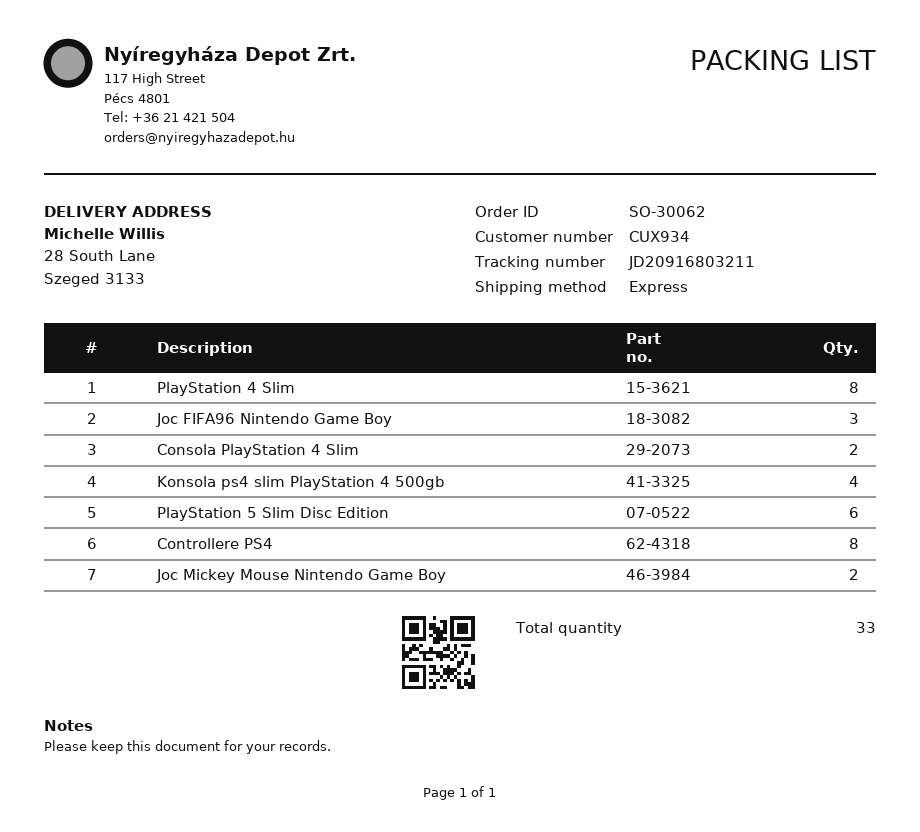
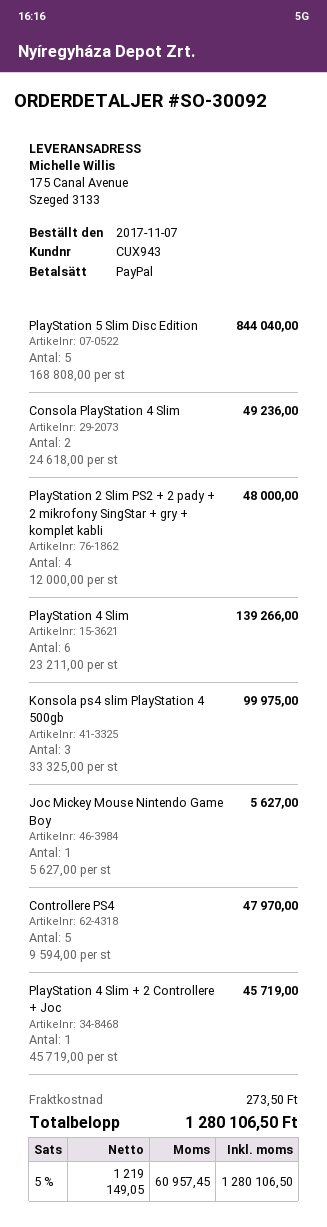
order number: SO-30062 -> SO-30092
customer number: CUX934 -> CUX943
ship to: 28 South Lane, Szeged 3133 -> 175 Canal Avenue, Szeged 3133
PlayStation 4 Slim: 8 -> 6
Joc FIFA96 Nintendo Game Boy: 3 -> none
Konsola ps4 slim PlayStation 4 500gb: 4 -> 3
PlayStation 5 Slim Disc Edition: 6 -> 5
Controllere PS4: 8 -> 5
Joc Mickey Mouse Nintendo Game Boy: 2 -> 1
PlayStation 2 Slim PS2 + 2 pady + 2 mikrofony SingStar + gry + komplet kabli: none -> 4
PlayStation 4 Slim + 2 Controllere + Joc: none -> 1

